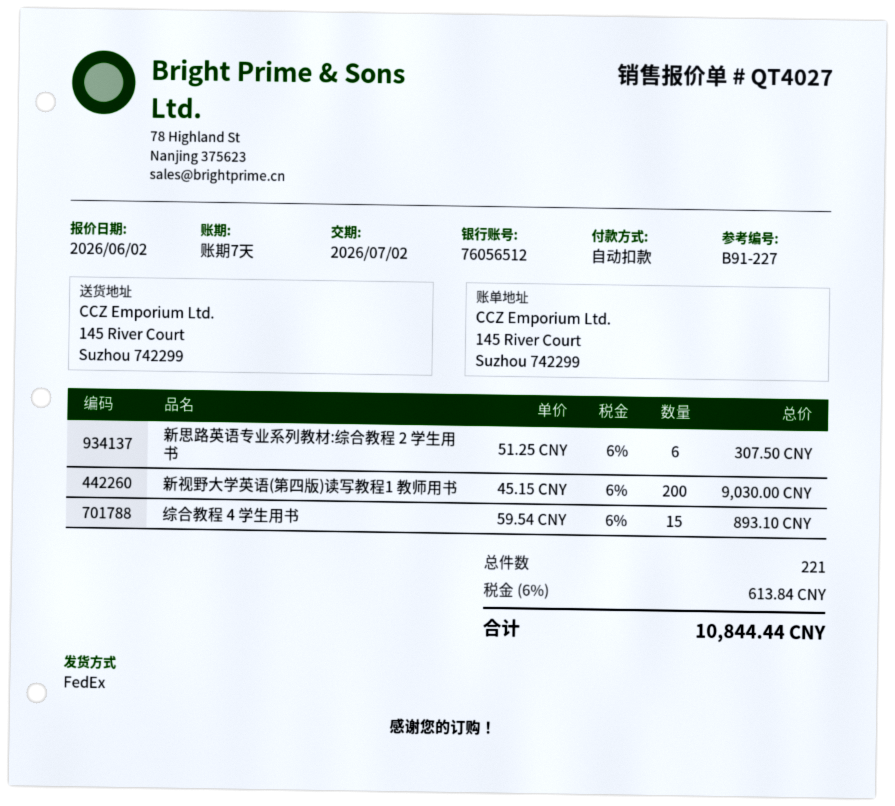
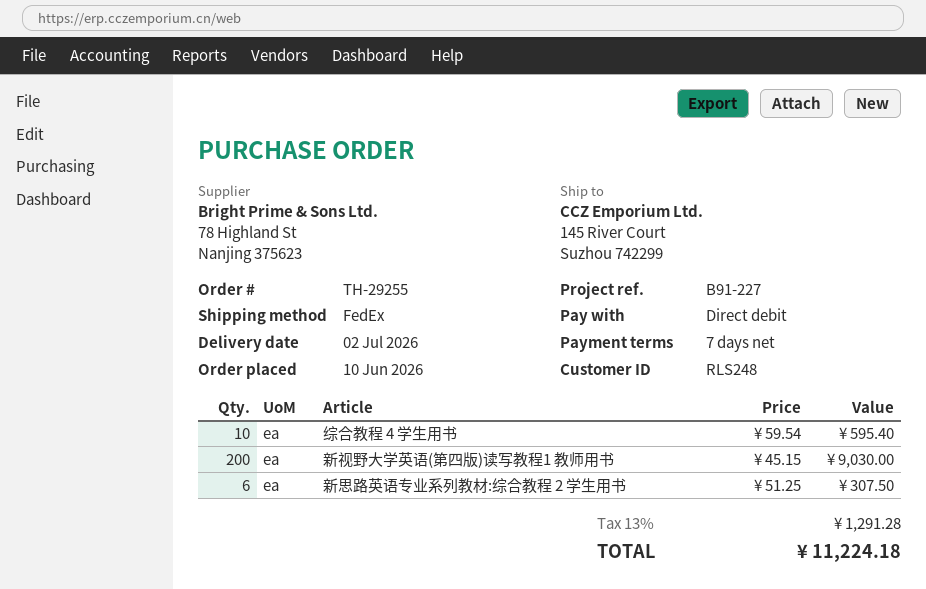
综合教程 4 学生用书: 15 x 59.54 = 893.10 -> 10 x 59.54 = 595.40
tax: 6% = 613.84 -> 13% = 1291.28
total: 10844.44 -> 11224.18

